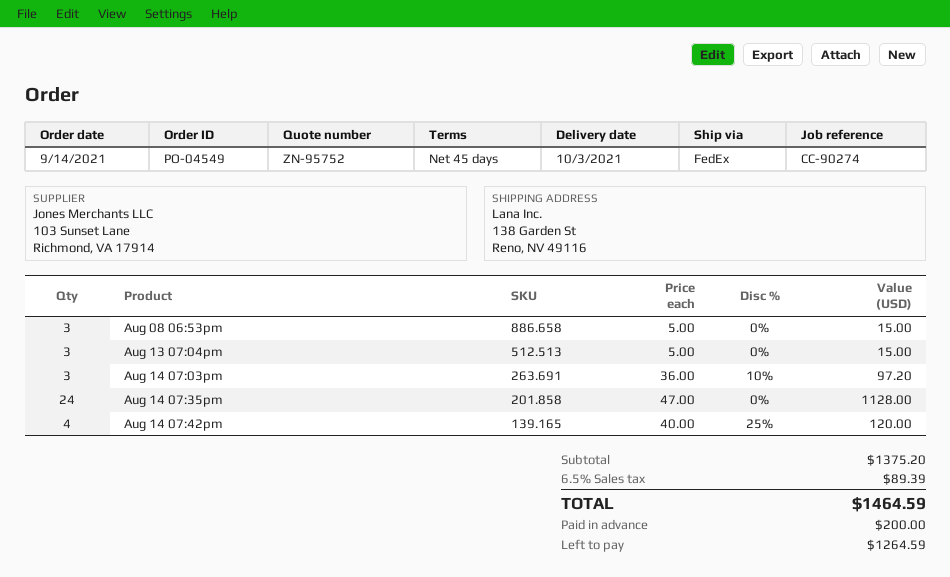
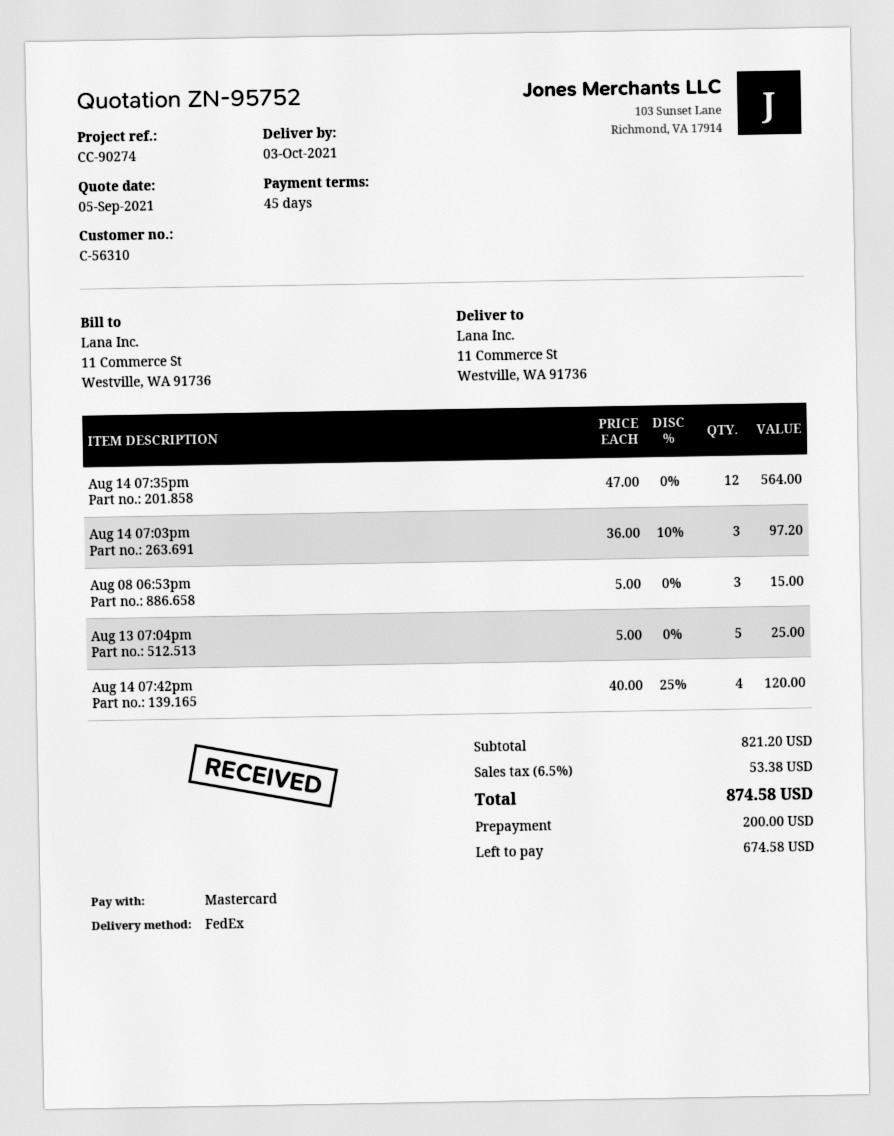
ship to: 138 Garden St, Reno, NV 49116 -> 11 Commerce St, Westville, WA 91736
Aug 13 07:04pm: 3 x 5.00 = 15.00 -> 5 x 5.00 = 25.00
Aug 14 07:35pm: 24 x 47.00 = 1128.00 -> 12 x 47.00 = 564.00
subtotal: 1375.20 -> 821.20
tax: 6.5% = 89.39 -> 6.5% = 53.38
total: 1464.59 -> 874.58
balance: 1264.59 -> 674.58

